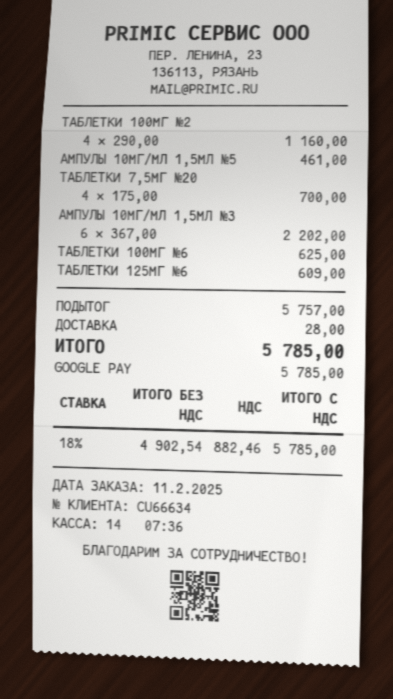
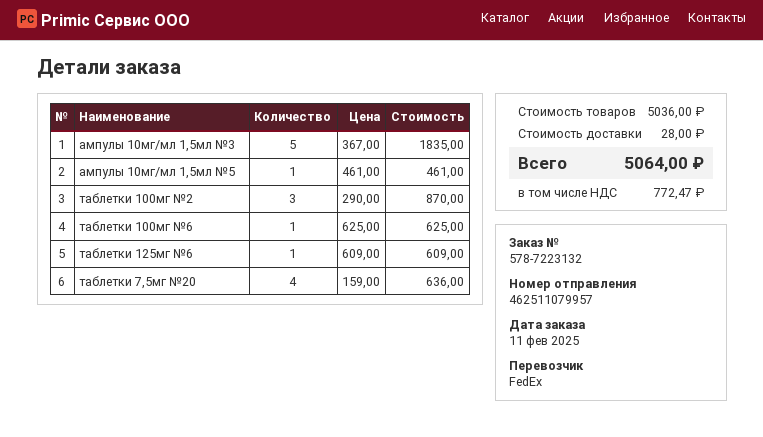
ТАБЛЕТКИ 100МГ №2: 4 x 290.00 = 1160.00 -> 3 x 290.00 = 870.00
ТАБЛЕТКИ 7,5МГ №20: 4 x 175.00 = 700.00 -> 4 x 159.00 = 636.00
АМПУЛЫ 10МГ/МЛ 1,5МЛ №3: 6 x 367.00 = 2202.00 -> 5 x 367.00 = 1835.00
subtotal: 5757.00 -> 5036.00
tax: 882.46 -> 772.47
total: 5785.00 -> 5064.00

